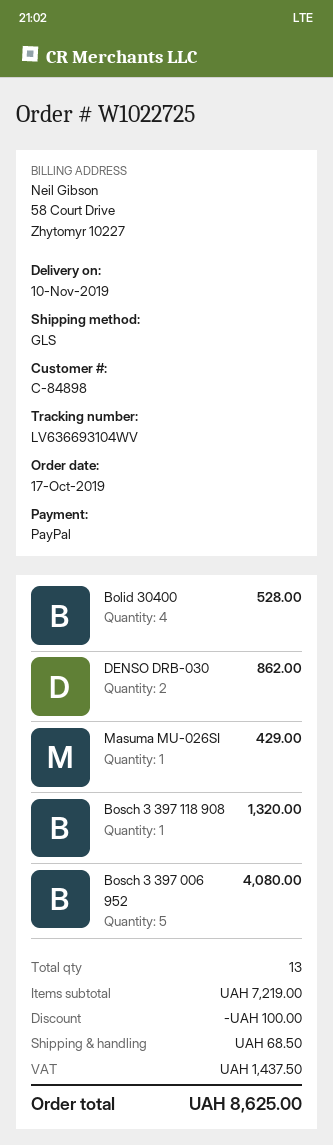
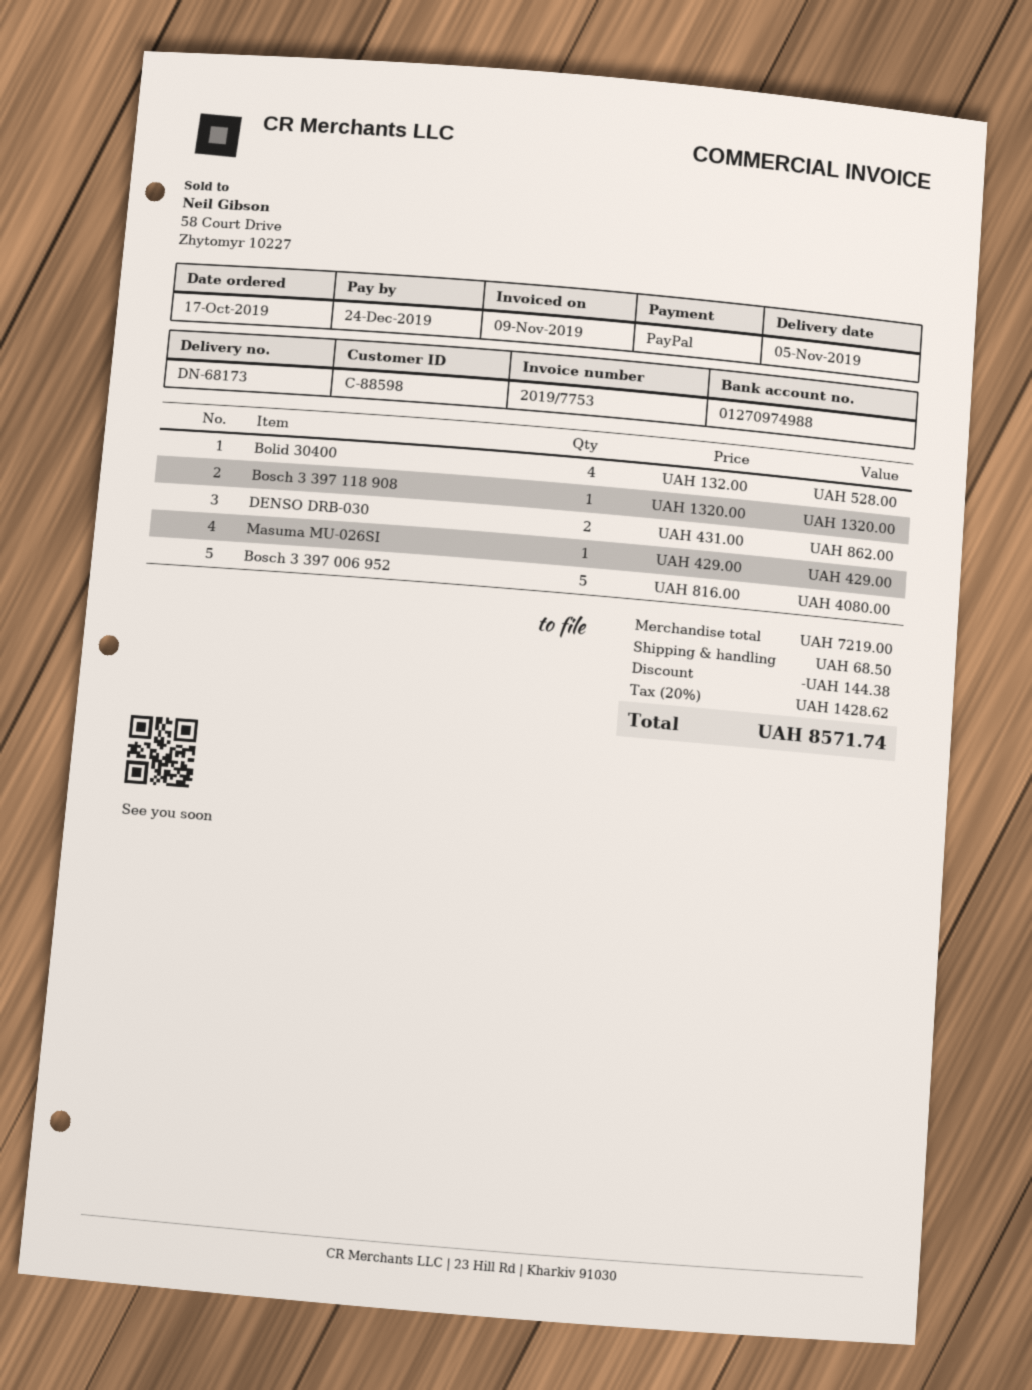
delivery date: 2019-11-10 -> 2019-11-05
customer number: C-84898 -> C-88598
discount: 100.00 -> 144.38
tax: 1437.50 -> 1428.62
total: 8625.00 -> 8571.74

